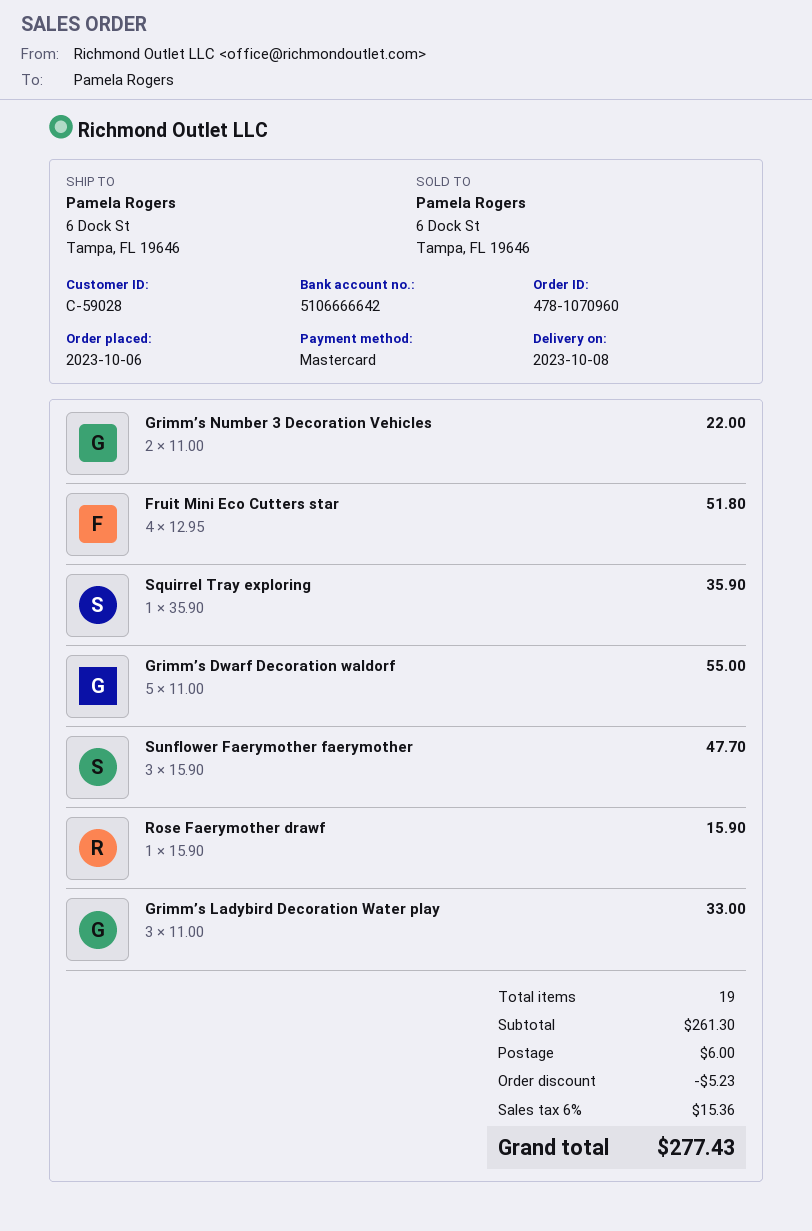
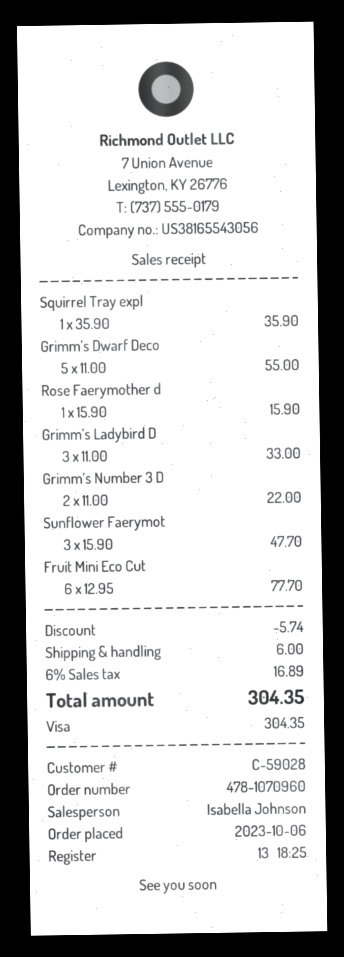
payment method: Mastercard -> Visa
Fruit Mini Eco Cutters star: 4 x 12.95 = 51.80 -> 6 x 12.95 = 77.70
discount: 5.23 -> 5.74
tax: 6% = 15.36 -> 6% = 16.89
total: 277.43 -> 304.35

